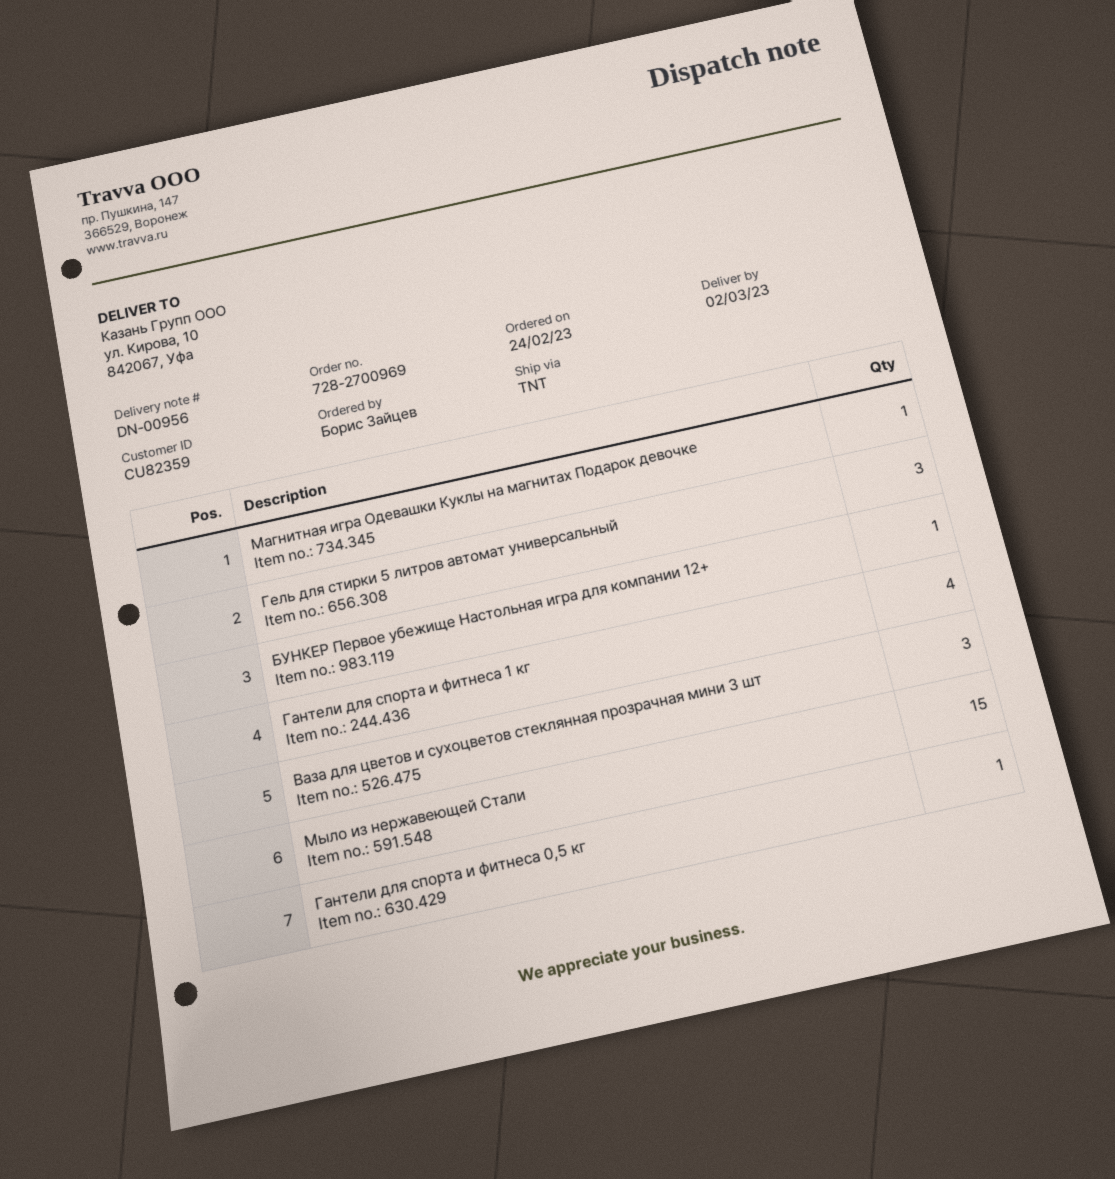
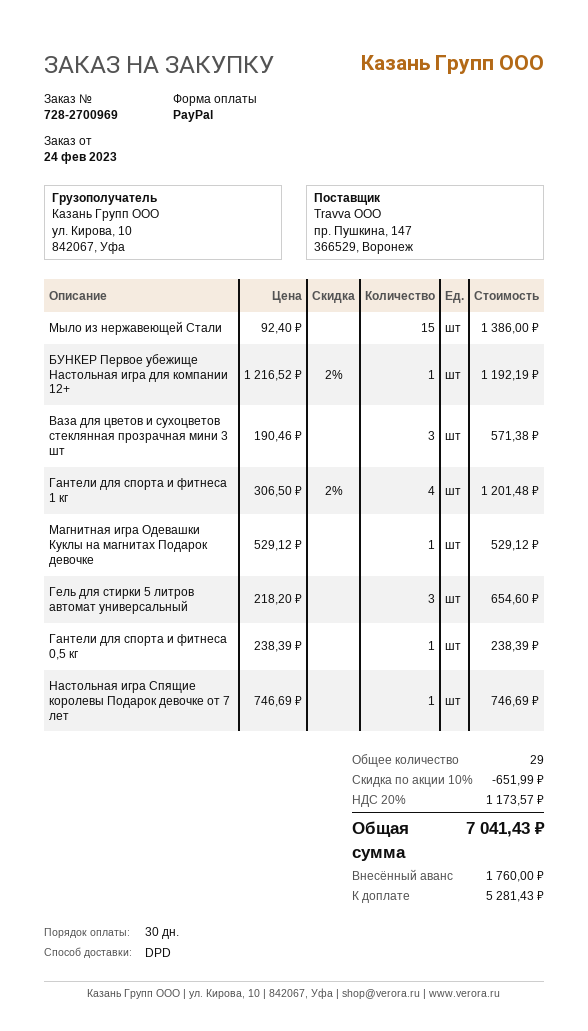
shipping method: TNT -> DPD
Настольная игра Спящие королевы Подарок девочке от 7 лет: none -> 1

